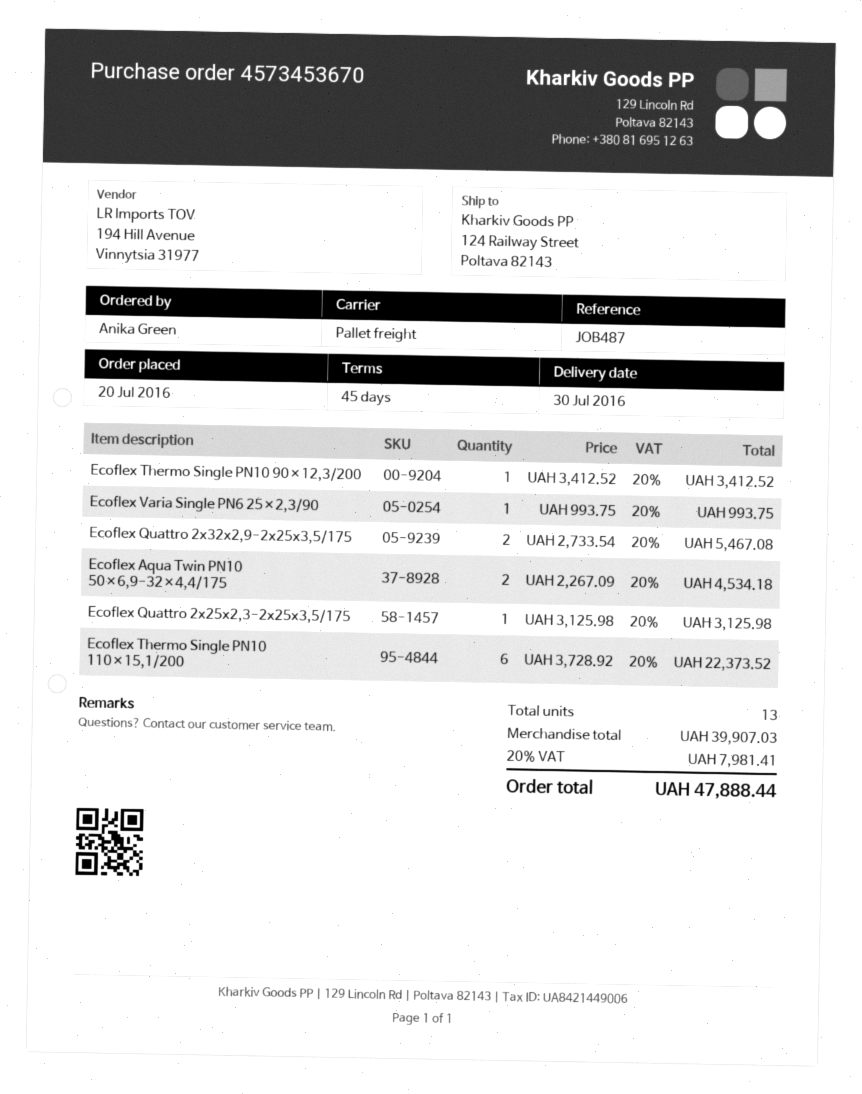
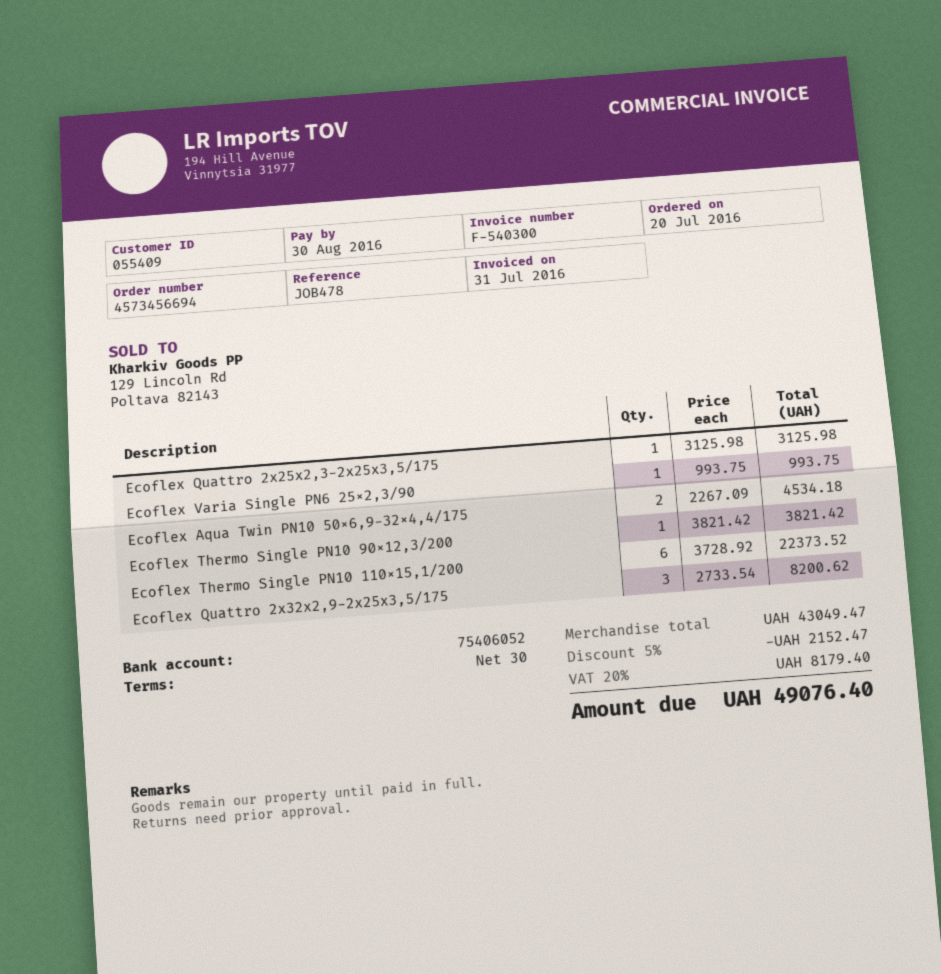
order number: 4573453670 -> 4573456694
payment terms: 45 days -> 30 days
reference: JOB487 -> JOB478
Ecoflex Thermo Single PN10 90×12,3/200: 1 x 3412.52 = 3412.52 -> 1 x 3821.42 = 3821.42
Ecoflex Quattro 2x32x2,9-2x25x3,5/175: 2 x 2733.54 = 5467.08 -> 3 x 2733.54 = 8200.62
subtotal: 39907.03 -> 43049.47
discount: none -> 5% = 2152.47
tax: 20% = 7981.41 -> 20% = 8179.40
total: 47888.44 -> 49076.40

